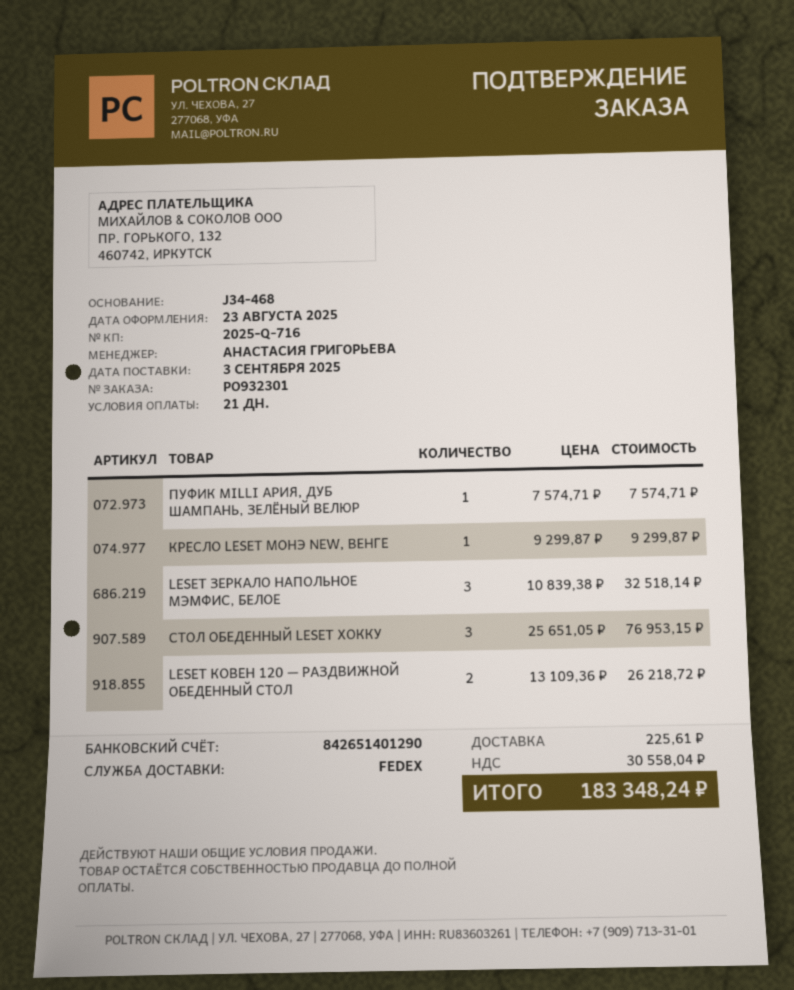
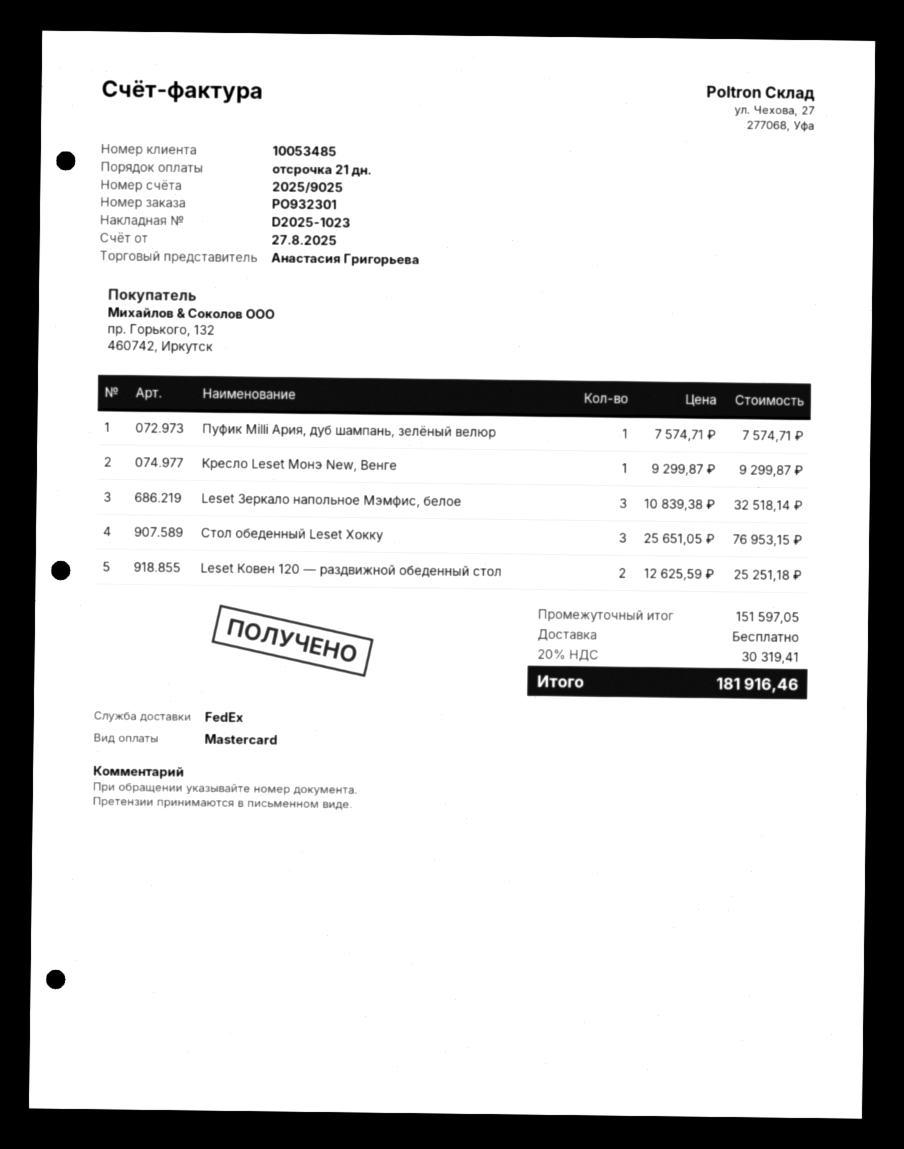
LESET КОВЕН 120 — РАЗДВИЖНОЙ ОБЕДЕННЫЙ СТОЛ: 2 x 13109.36 = 26218.72 -> 2 x 12625.59 = 25251.18
shipping: 225.61 -> 0.00
tax: 30558.04 -> 30319.41
total: 183348.24 -> 181916.46

